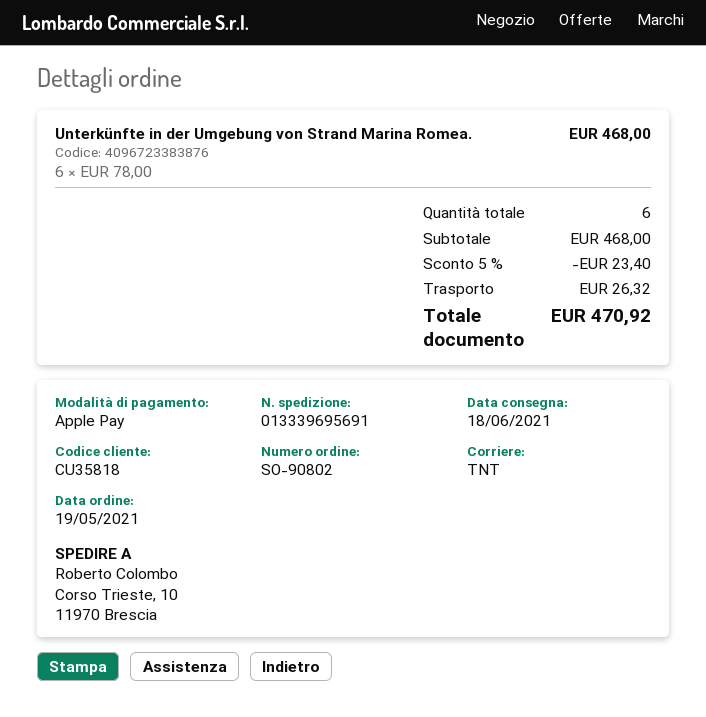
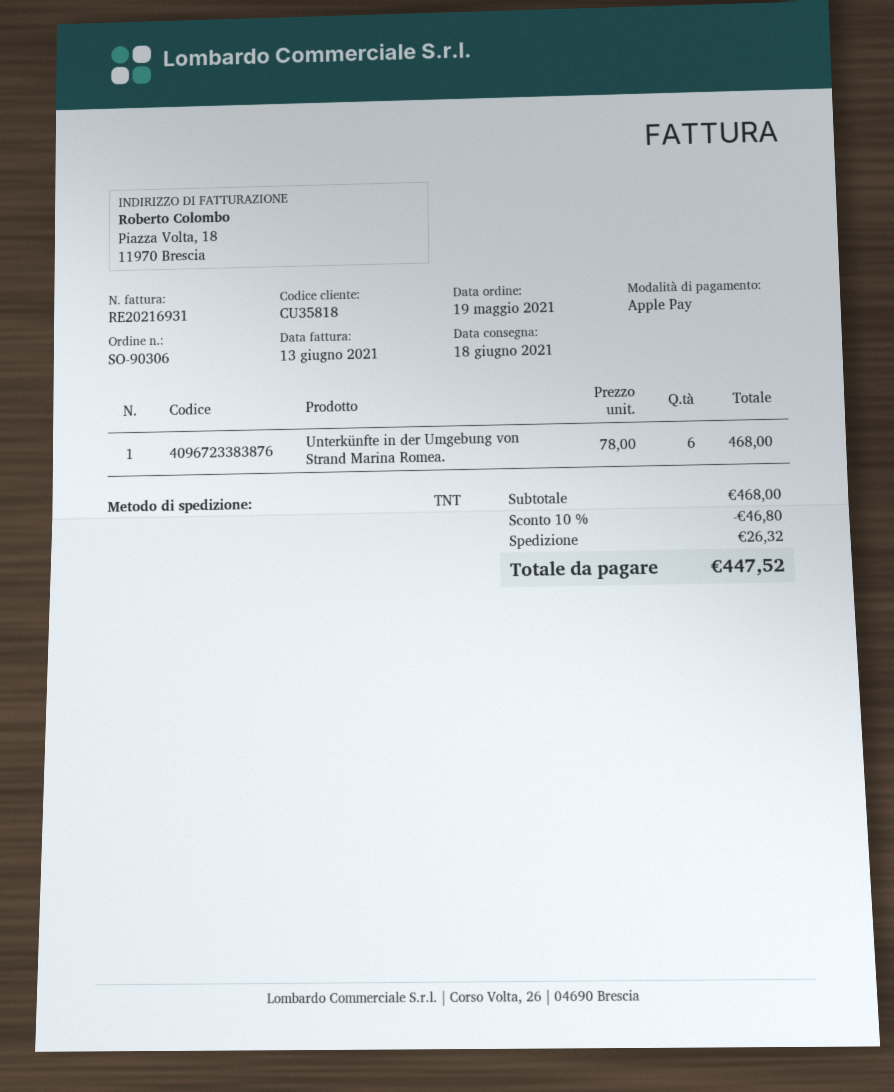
order number: SO-90802 -> SO-90306
discount: 5% = 23.40 -> 10% = 46.80
total: 470.92 -> 447.52

